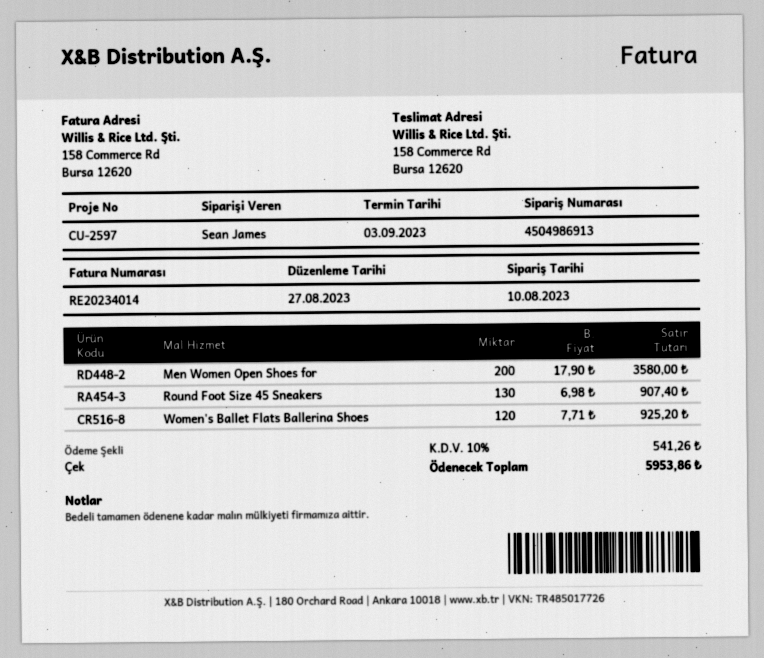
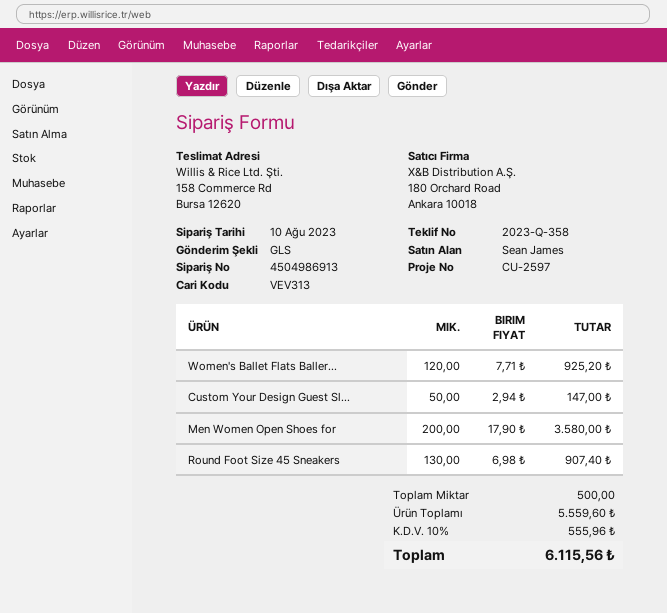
Custom Your Design Guest Sl...: none -> 50 x 2.94 = 147.00
tax: 10% = 541.26 -> 10% = 555.96
total: 5953.86 -> 6115.56

